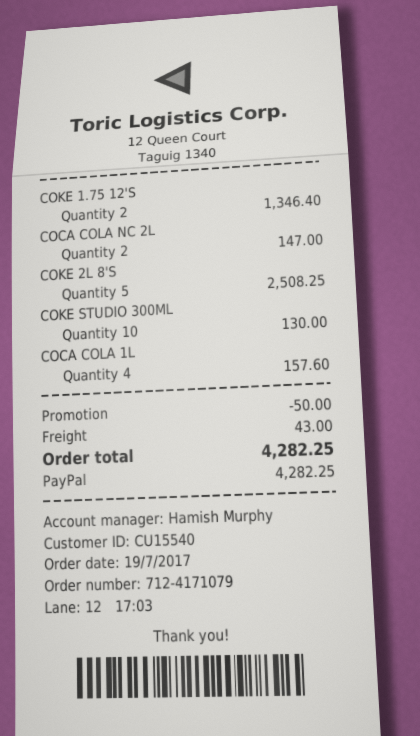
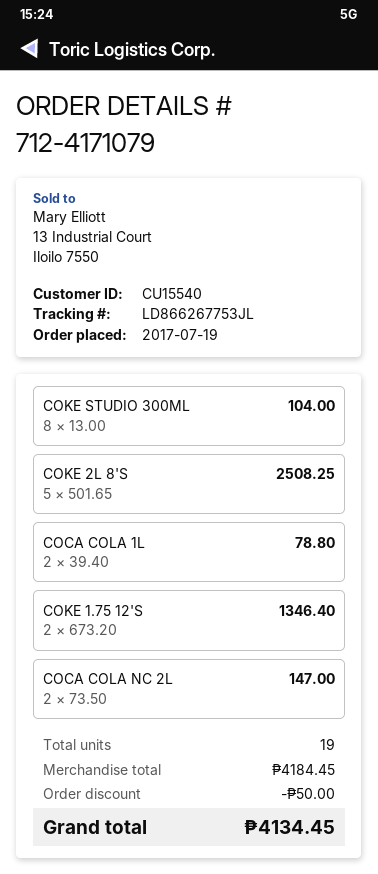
COKE STUDIO 300ML: 10 for 130.00 -> 8 for 104.00
COCA COLA 1L: 4 for 157.60 -> 2 for 78.80
shipping: 43.00 -> none
total: 4282.25 -> 4134.45

